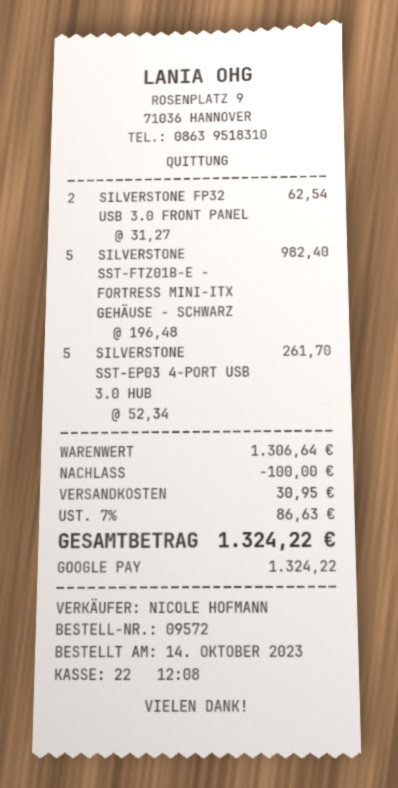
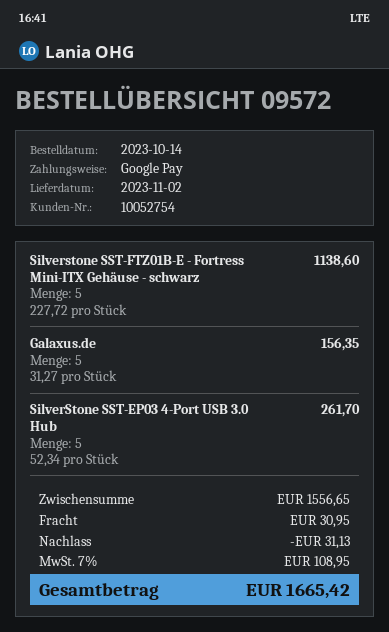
SILVERSTONE FP32 USB 3.0 FRONT PANEL: 2 x 31.27 = 62.54 -> none
SILVERSTONE SST-FTZ01B-E - FORTRESS MINI-ITX GEHÄUSE - SCHWARZ: 5 x 196.48 = 982.40 -> 5 x 227.72 = 1138.60
Galaxus.de: none -> 5 x 31.27 = 156.35
subtotal: 1306.64 -> 1556.65
discount: 100.00 -> 31.13
tax: 7% = 86.63 -> 7% = 108.95
total: 1324.22 -> 1665.42

